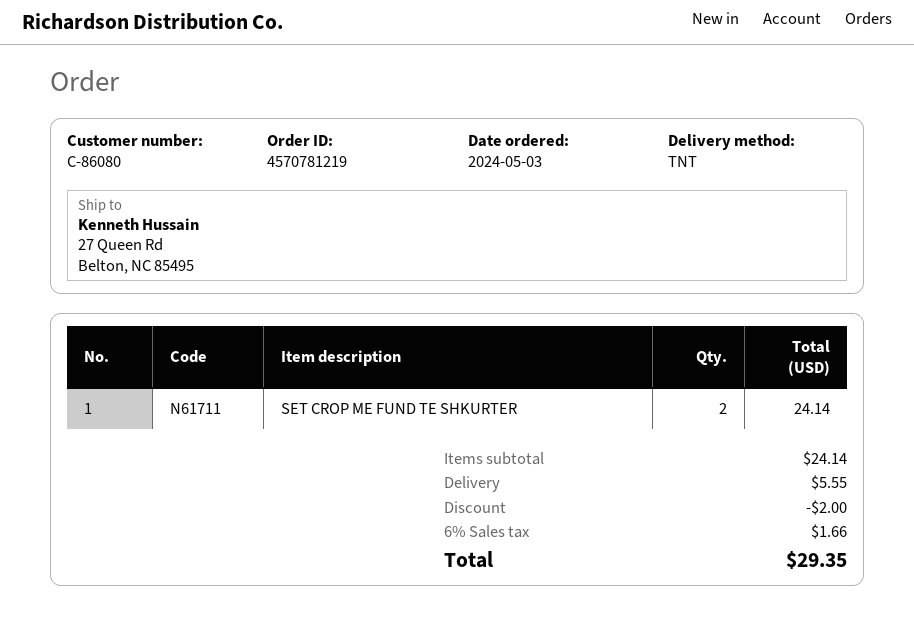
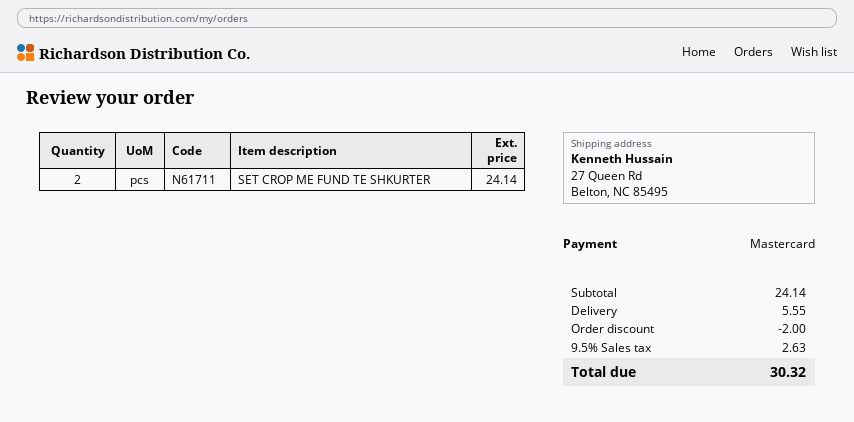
tax: 6% = 1.66 -> 9.5% = 2.63
total: 29.35 -> 30.32

